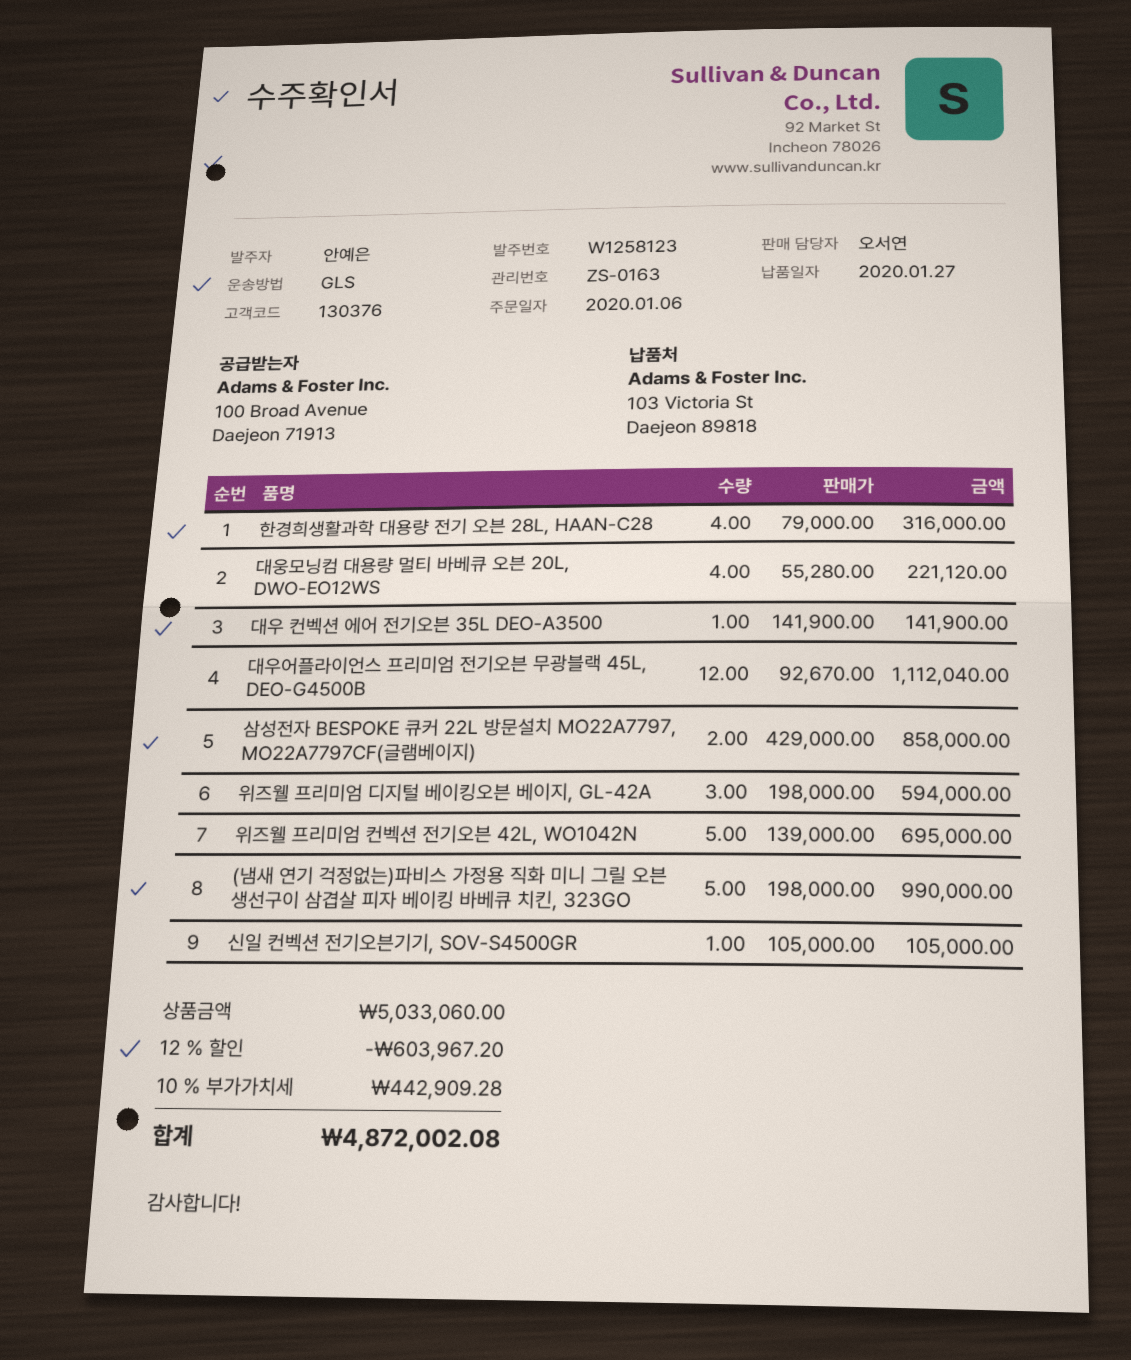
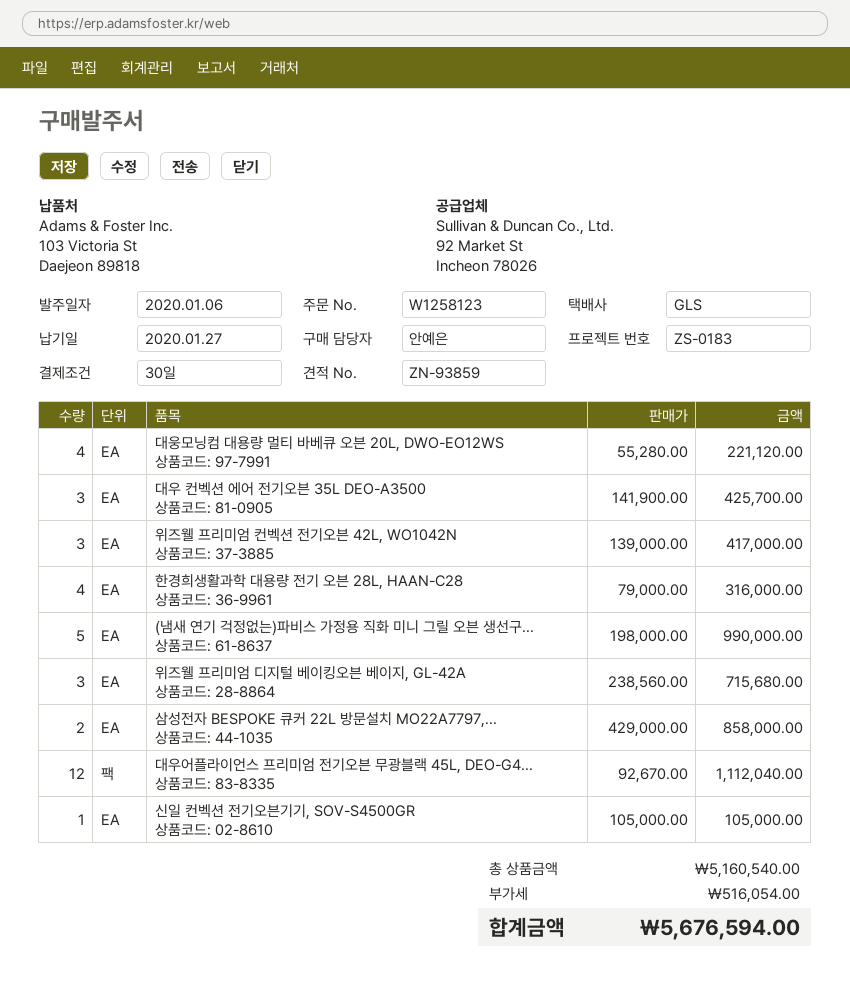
reference: ZS-0163 -> ZS-0183
대우 컨벡션 에어 전기오븐 35L DEO-A3500: 1 x 141900.00 = 141900.00 -> 3 x 141900.00 = 425700.00
위즈웰 프리미엄 디지털 베이킹오븐 베이지, GL-42A: 3 x 198000.00 = 594000.00 -> 3 x 238560.00 = 715680.00
위즈웰 프리미엄 컨벡션 전기오븐 42L, WO1042N: 5 x 139000.00 = 695000.00 -> 3 x 139000.00 = 417000.00
subtotal: 5033060.00 -> 5160540.00
discount: 12% = 603967.20 -> none
tax: 442909.28 -> 516054.00
total: 4872002.08 -> 5676594.00

